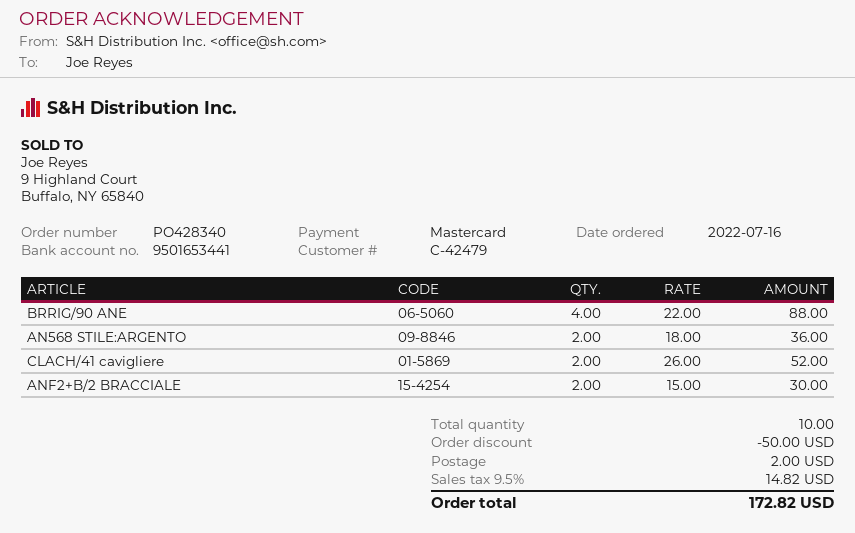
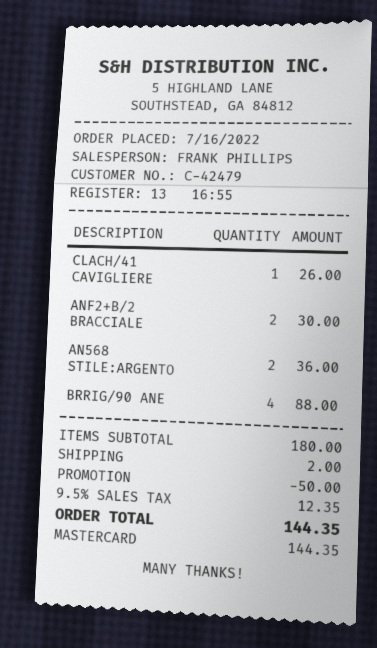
CLACH/41 cavigliere: 2 for 52.00 -> 1 for 26.00
tax: 9.5% = 14.82 -> 9.5% = 12.35
total: 172.82 -> 144.35

